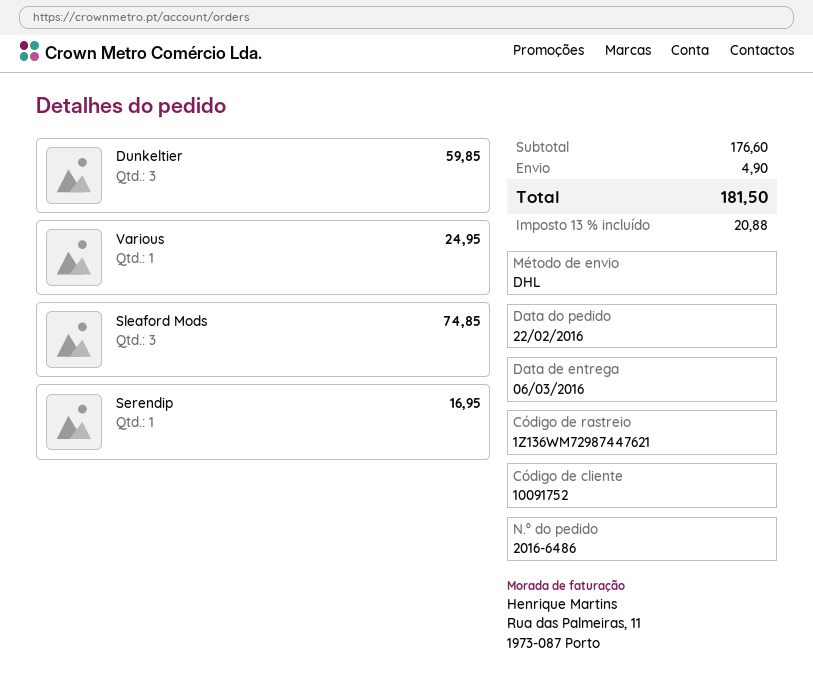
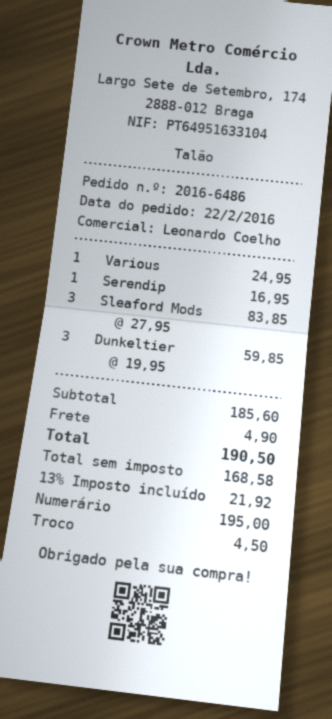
Sleaford Mods: 3 for 74.85 -> 3 for 83.85
subtotal: 176.60 -> 185.60
tax: 13% = 20.88 -> 13% = 21.92
total: 181.50 -> 190.50

